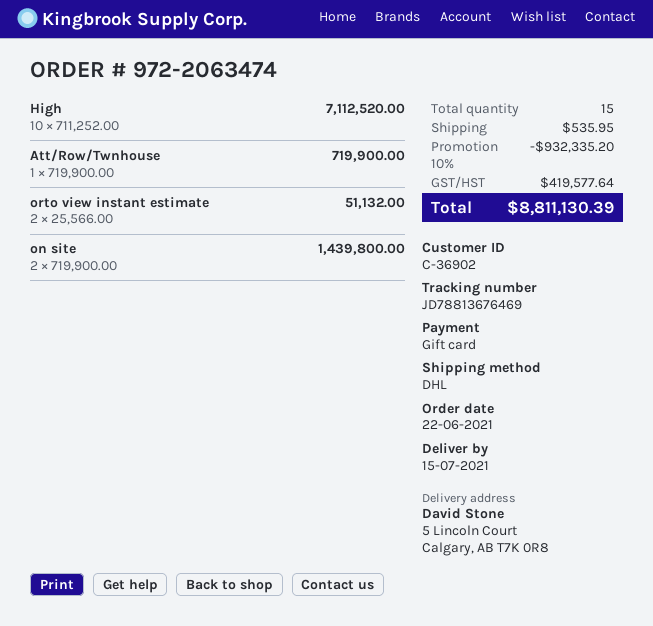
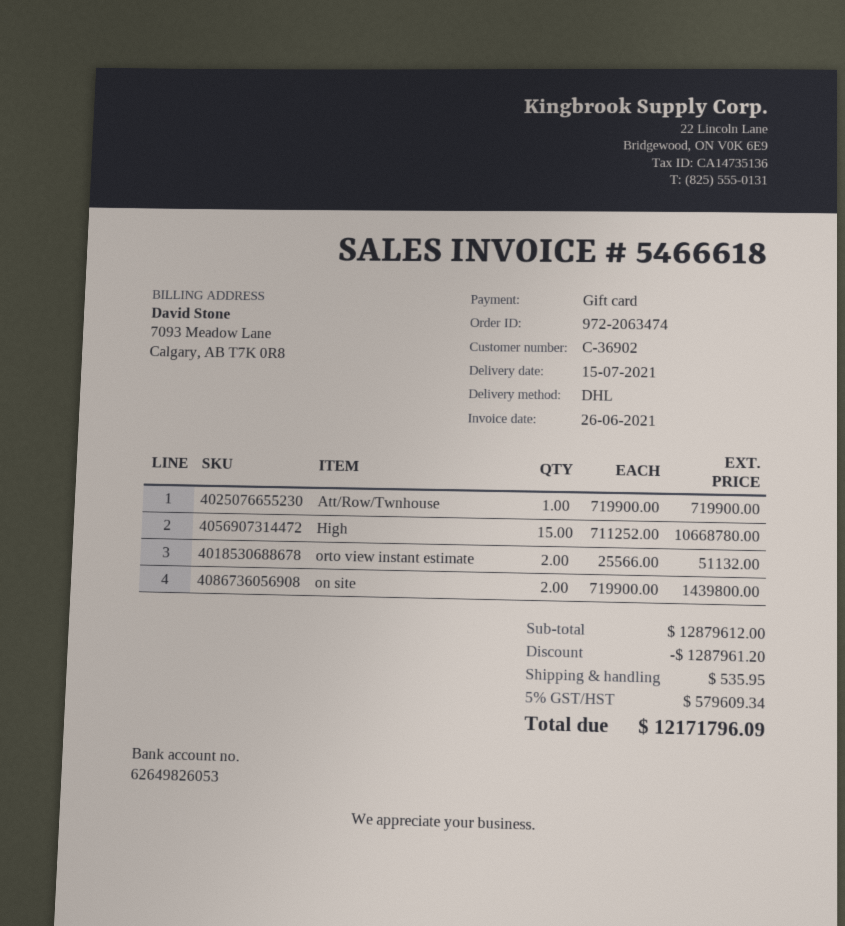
High: 10 x 711252.00 = 7112520.00 -> 15 x 711252.00 = 10668780.00
discount: 932335.20 -> 1287961.20
tax: 419577.64 -> 579609.34
total: 8811130.39 -> 12171796.09

